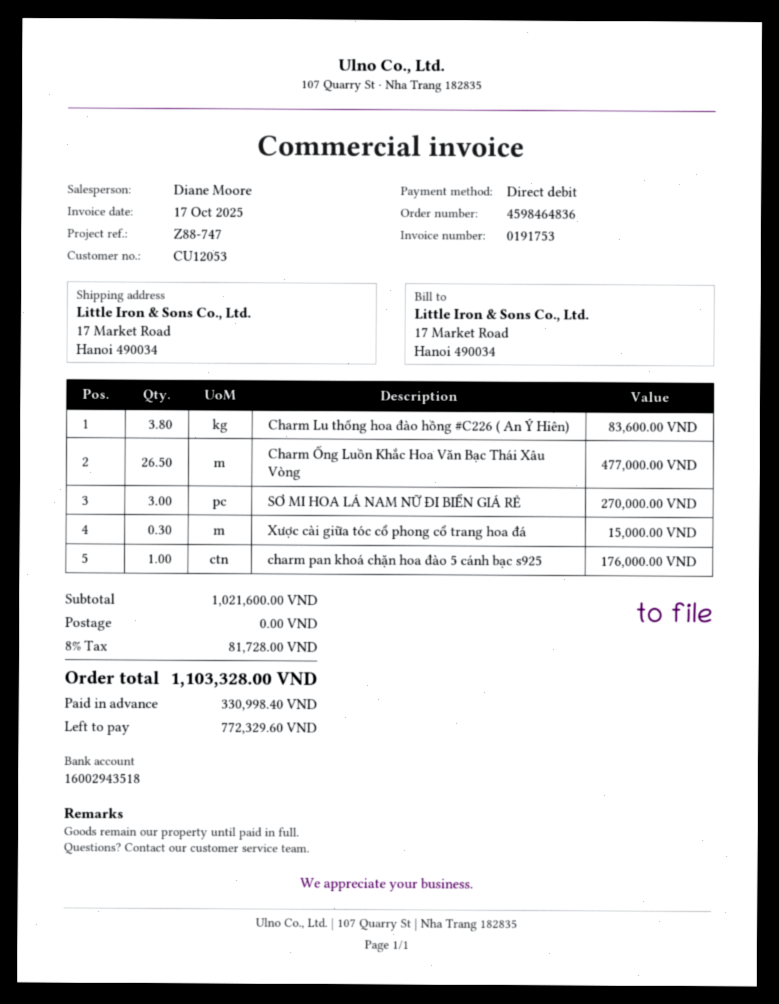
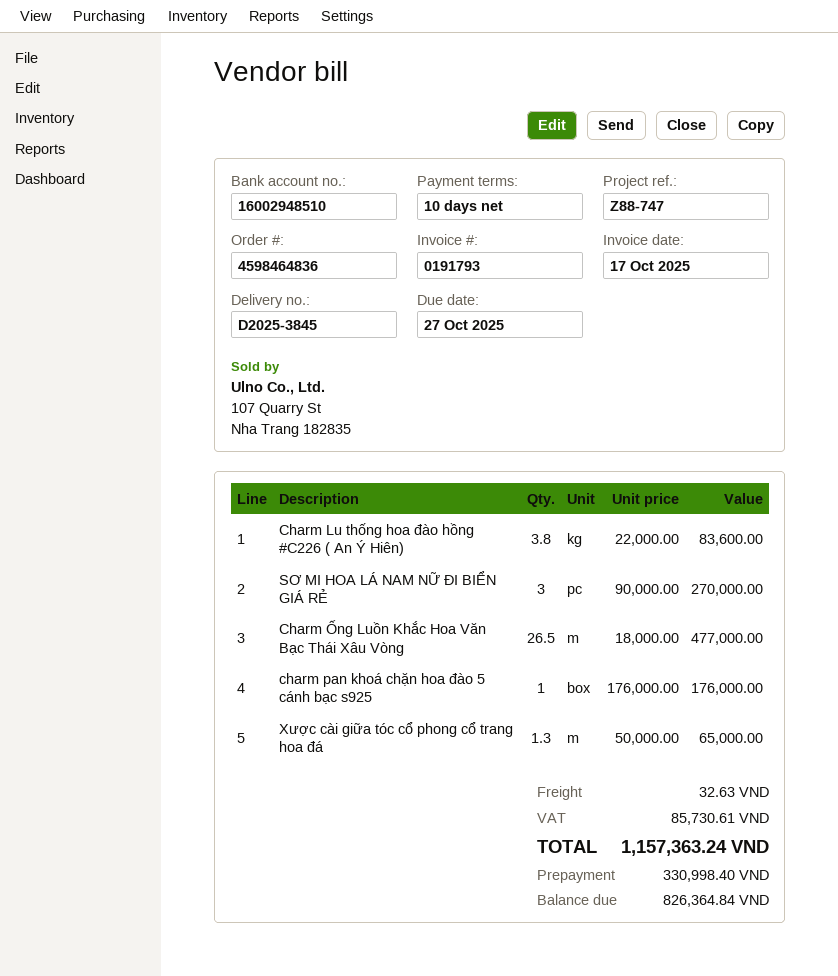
invoice number: 0191753 -> 0191793
bank account: 16002943518 -> 16002948510
Xược cài giữa tóc cổ phong cổ trang hoa đá: 0.3 for 15000.00 -> 1.3 for 65000.00
shipping: 0.00 -> 32.63
tax: 81728.00 -> 85730.61
total: 1103328.00 -> 1157363.24
balance: 772329.60 -> 826364.84

